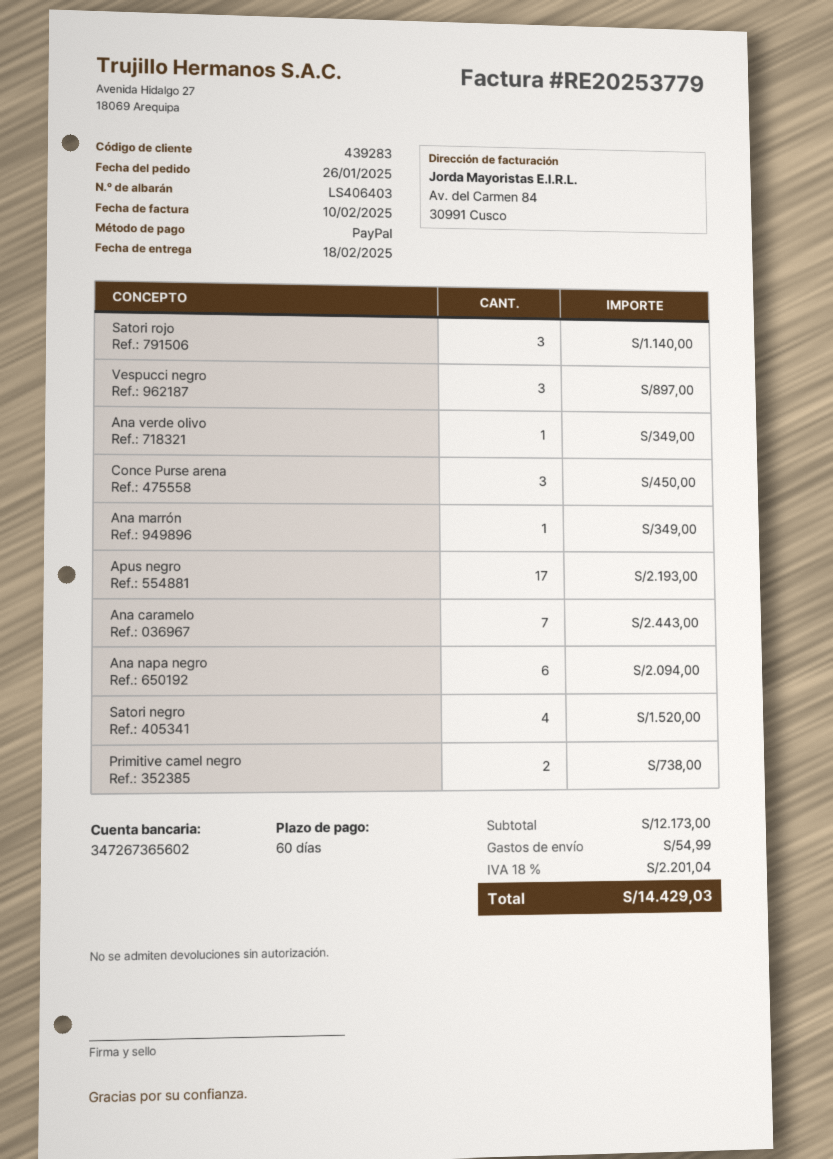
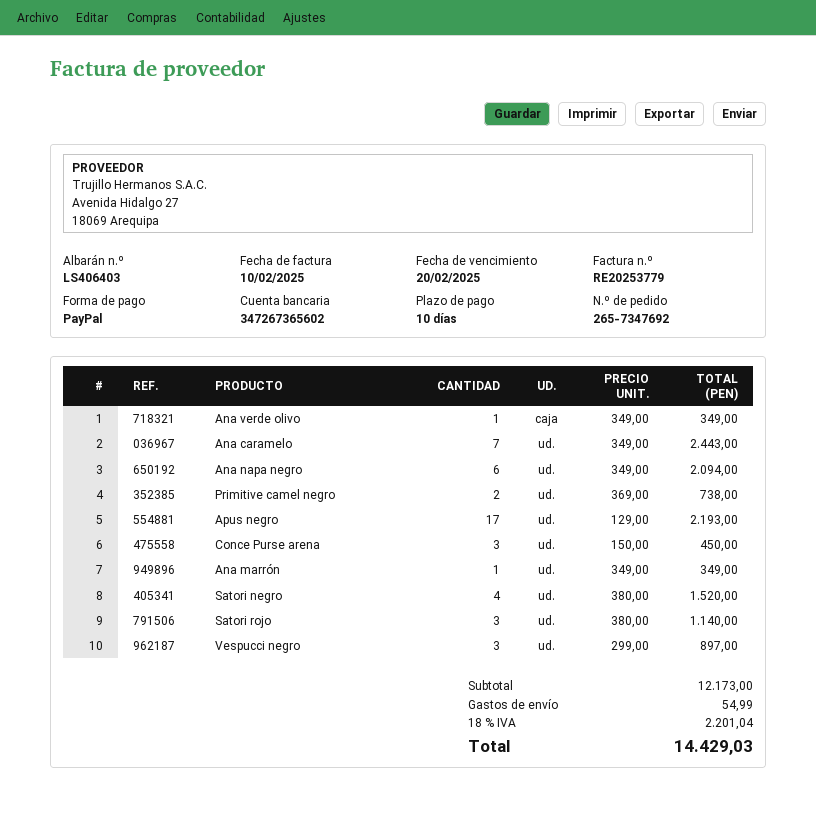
payment terms: 60 days -> 10 days

